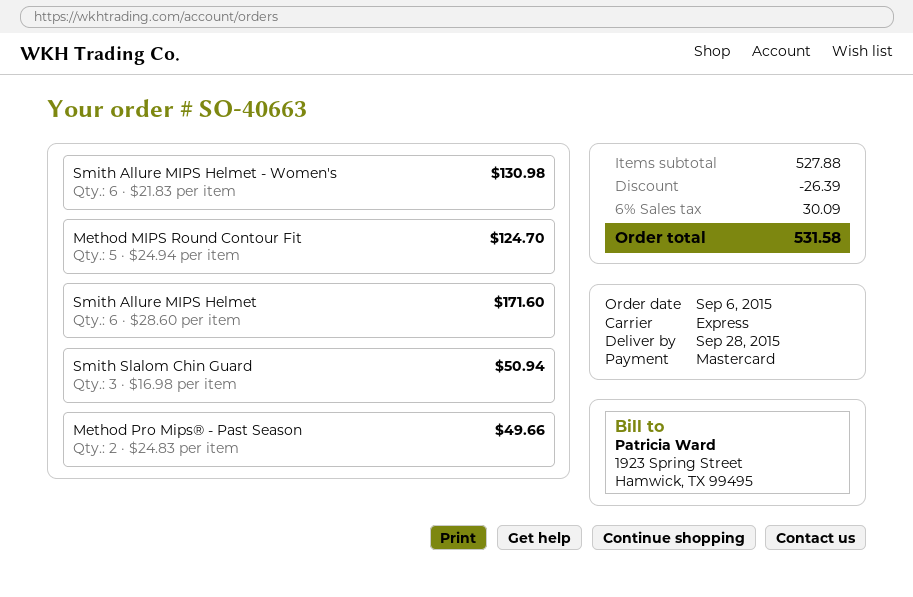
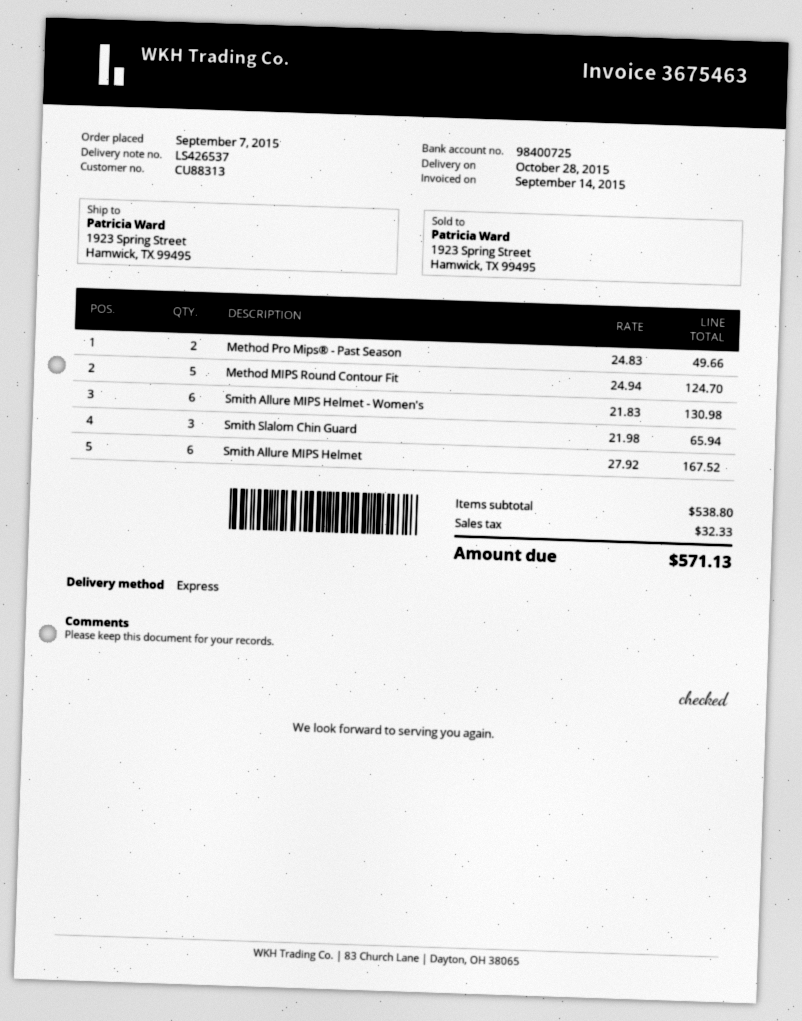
order date: 2015-09-06 -> 2015-09-07
delivery date: 2015-09-28 -> 2015-10-28
Smith Allure MIPS Helmet: 6 x 28.60 = 171.60 -> 6 x 27.92 = 167.52
Smith Slalom Chin Guard: 3 x 16.98 = 50.94 -> 3 x 21.98 = 65.94
subtotal: 527.88 -> 538.80
discount: 26.39 -> none
tax: 30.09 -> 32.33
total: 531.58 -> 571.13

